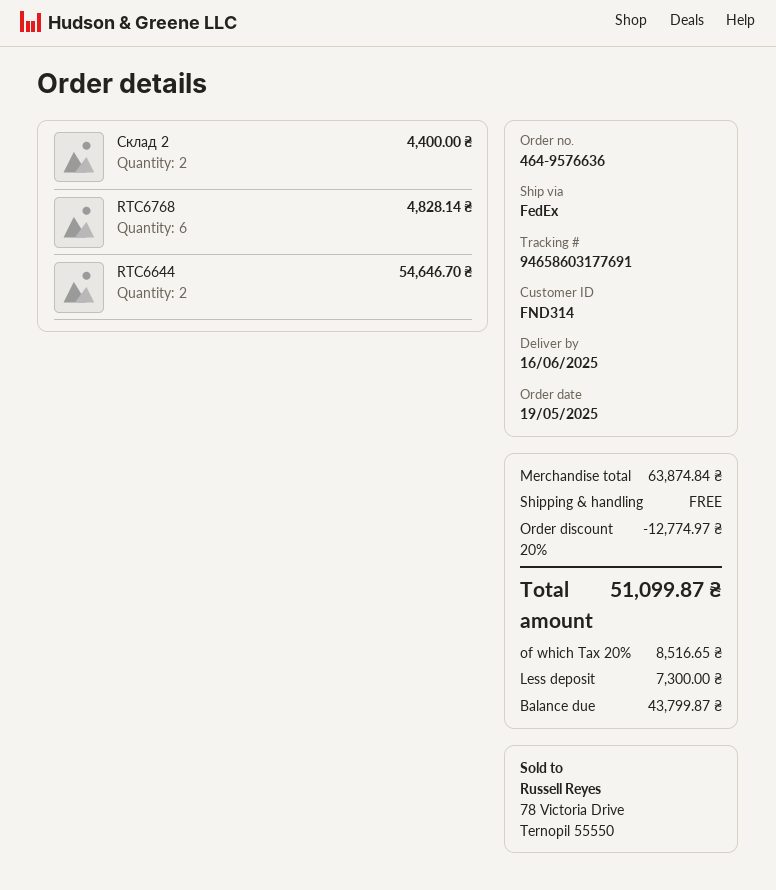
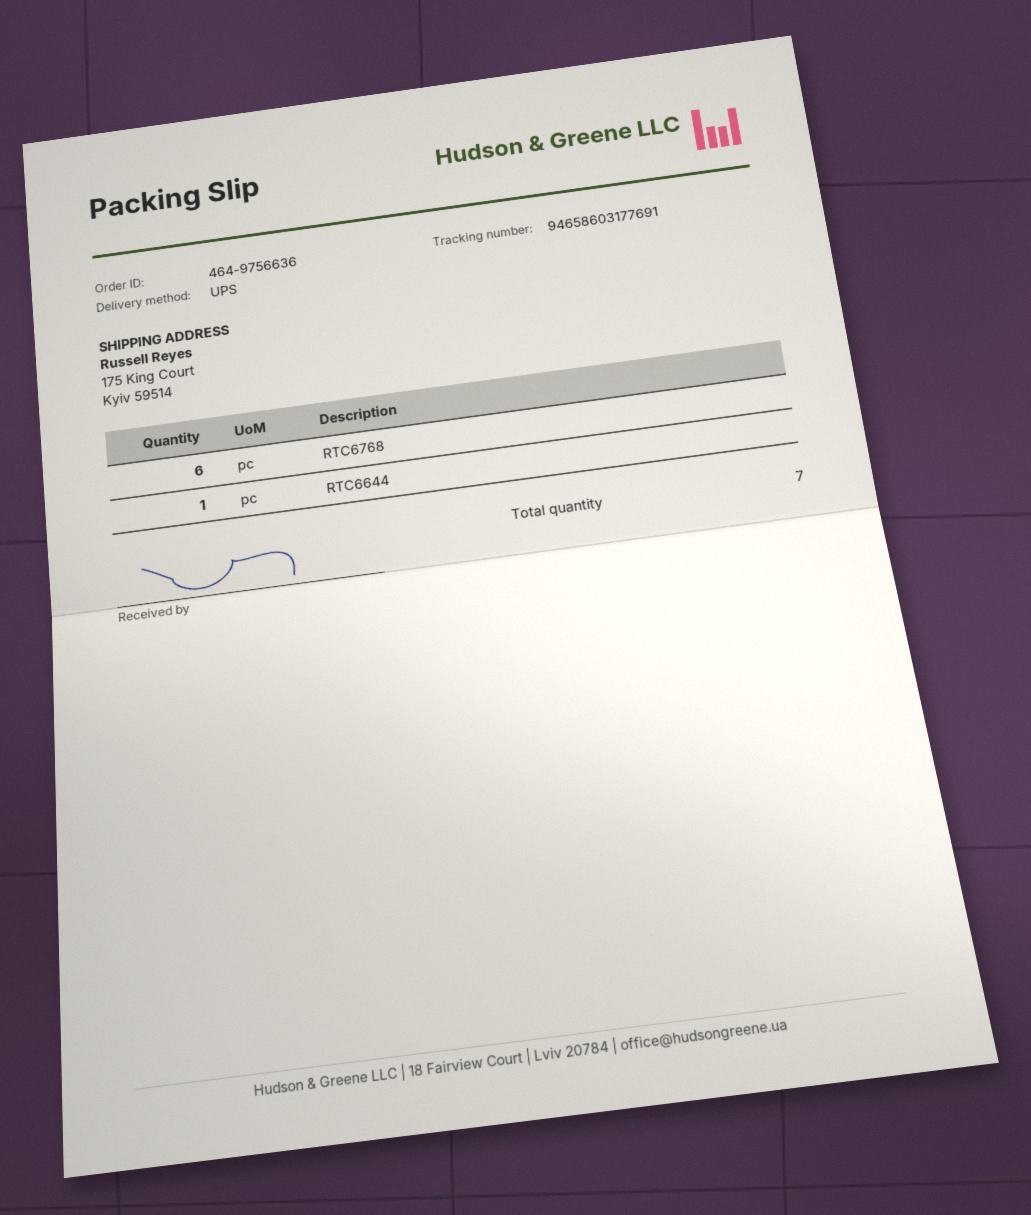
order number: 464-9576636 -> 464-9756636
shipping method: FedEx -> UPS
Склад 2: 2 -> none
RTC6644: 2 -> 1

